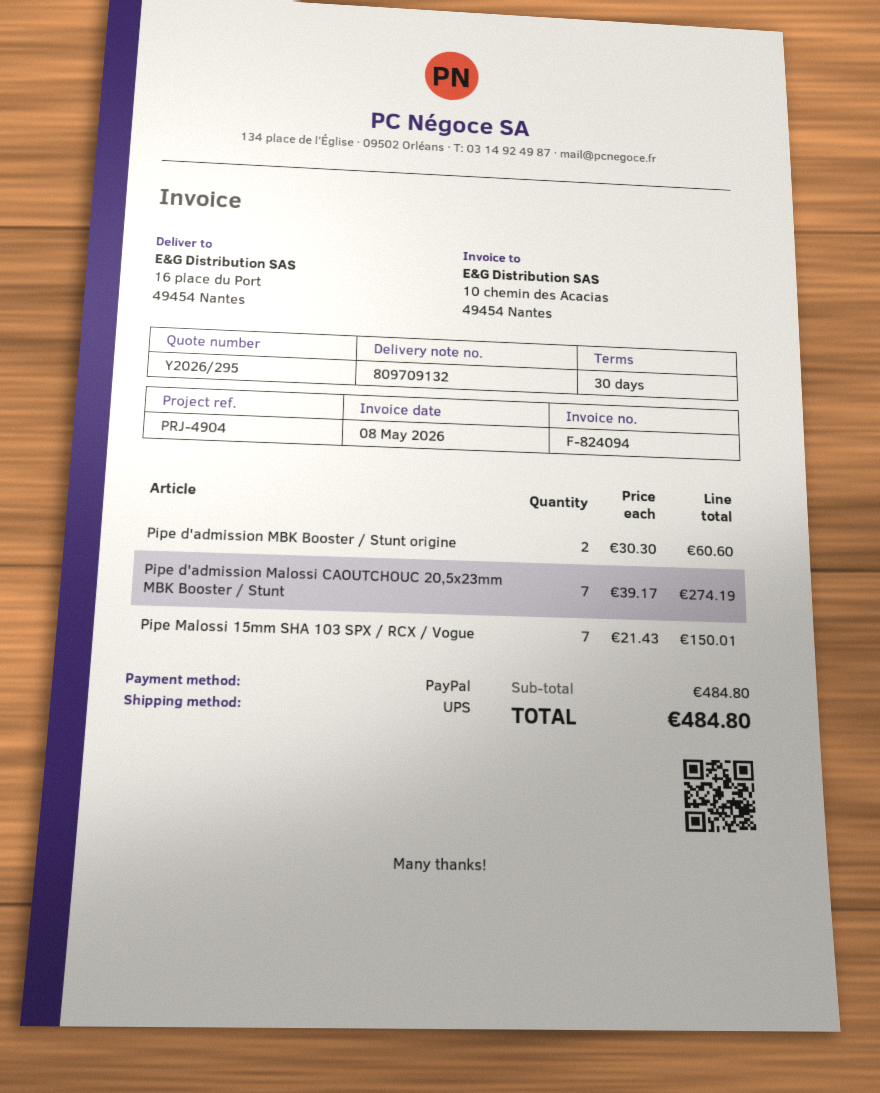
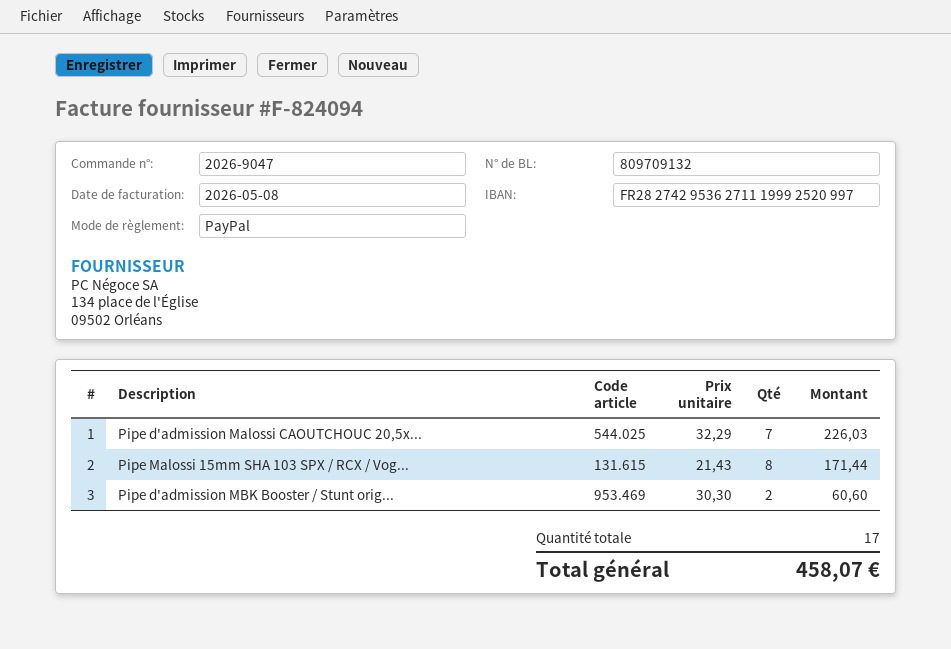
Pipe d'admission Malossi CAOUTCHOUC 20,5x23mm MBK Booster / Stunt: 7 x 39.17 = 274.19 -> 7 x 32.29 = 226.03
Pipe Malossi 15mm SHA 103 SPX / RCX / Vogue: 7 x 21.43 = 150.01 -> 8 x 21.43 = 171.44
total: 484.80 -> 458.07

